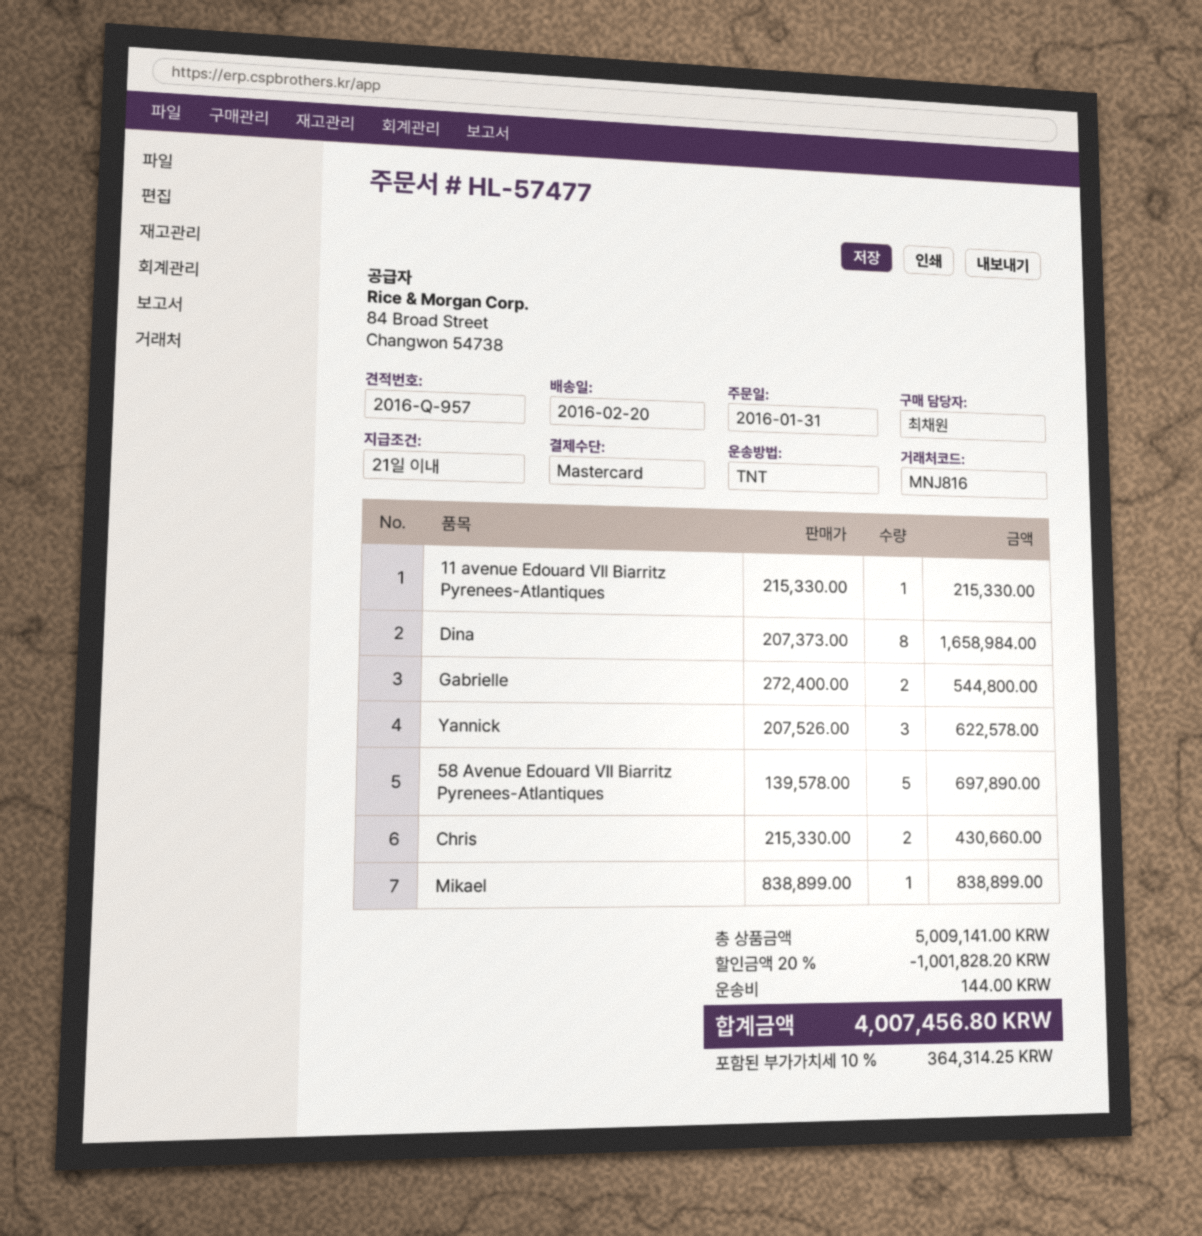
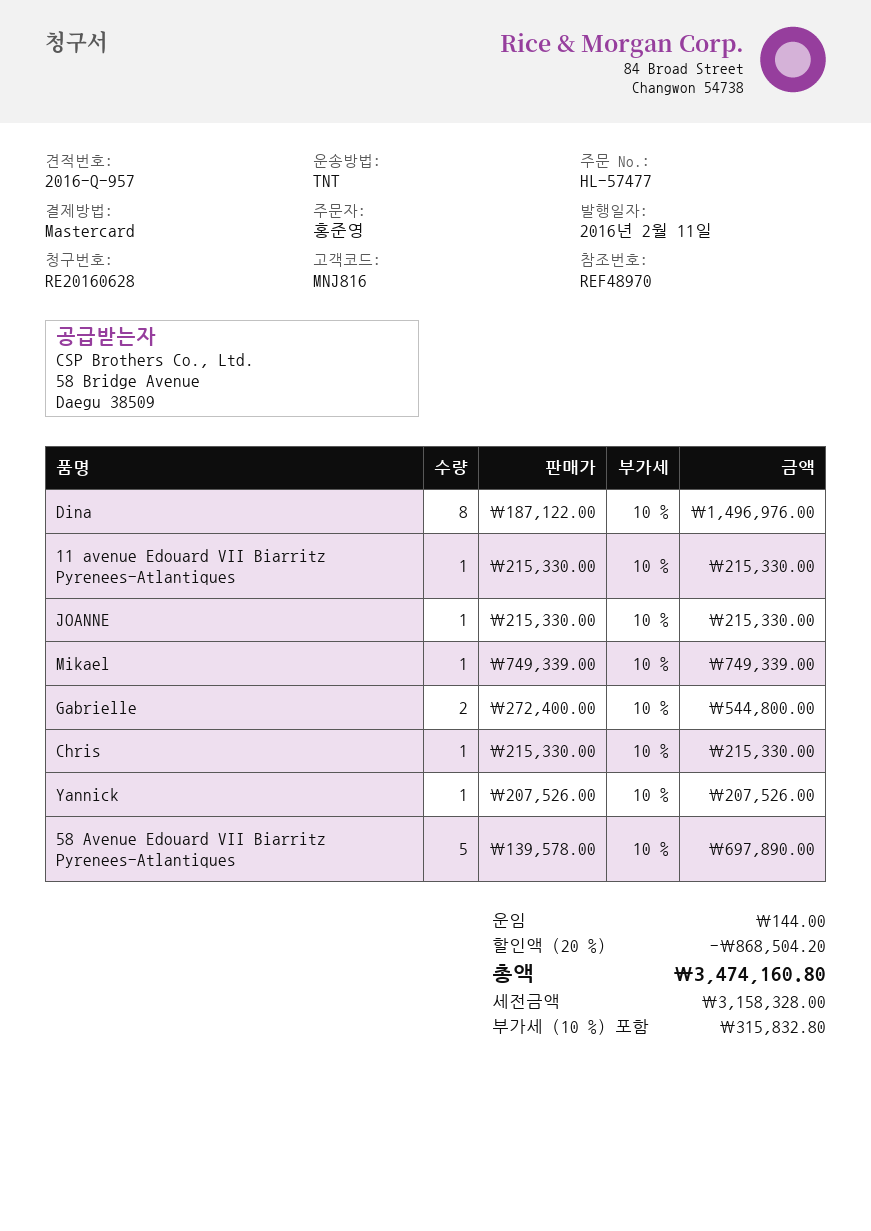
ordered by: 최채원 -> 홍준영
Dina: 8 x 207373.00 = 1658984.00 -> 8 x 187122.00 = 1496976.00
Yannick: 3 x 207526.00 = 622578.00 -> 1 x 207526.00 = 207526.00
Chris: 2 x 215330.00 = 430660.00 -> 1 x 215330.00 = 215330.00
Mikael: 1 x 838899.00 = 838899.00 -> 1 x 749339.00 = 749339.00
JOANNE: none -> 1 x 215330.00 = 215330.00
discount: 20% = 1001828.20 -> 20% = 868504.20
tax: 10% = 364314.25 -> 10% = 315832.80
total: 4007456.80 -> 3474160.80

